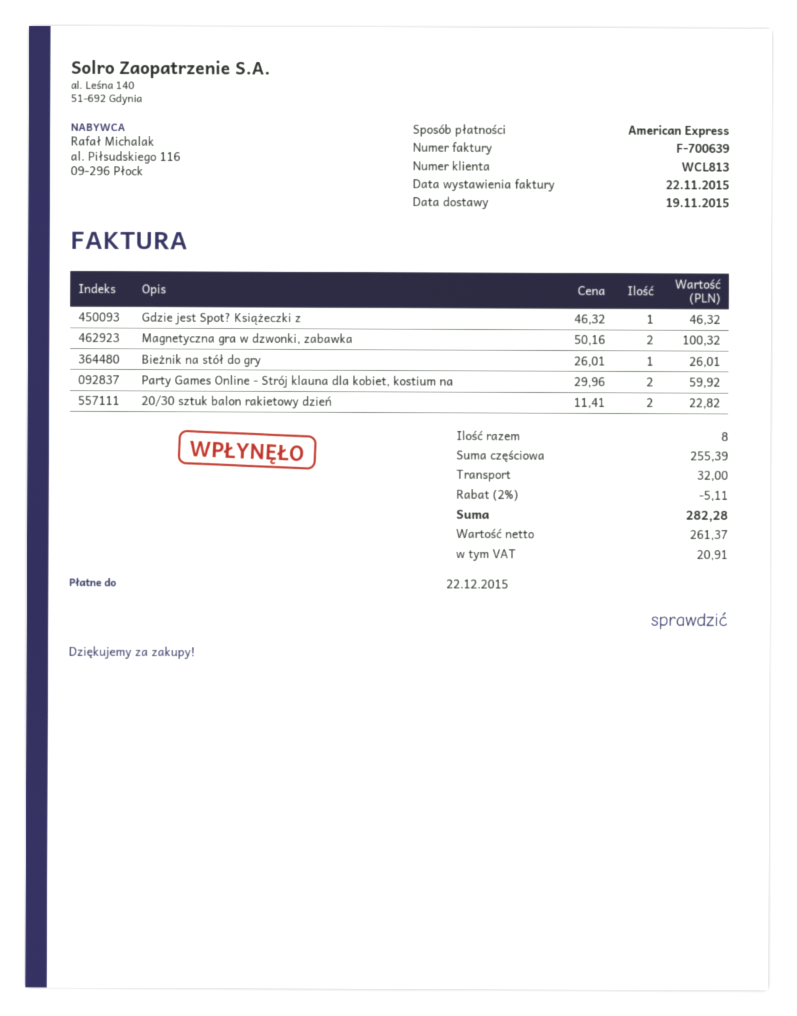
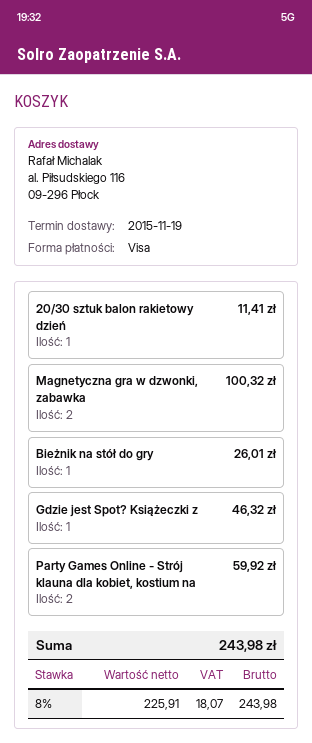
payment method: American Express -> Visa
20/30 sztuk balon rakietowy dzień: 2 for 22.82 -> 1 for 11.41
discount: 2% = 5.11 -> none
shipping: 32.00 -> none
net: 261.37 -> 225.91
tax: 20.91 -> 18.07
total: 282.28 -> 243.98

